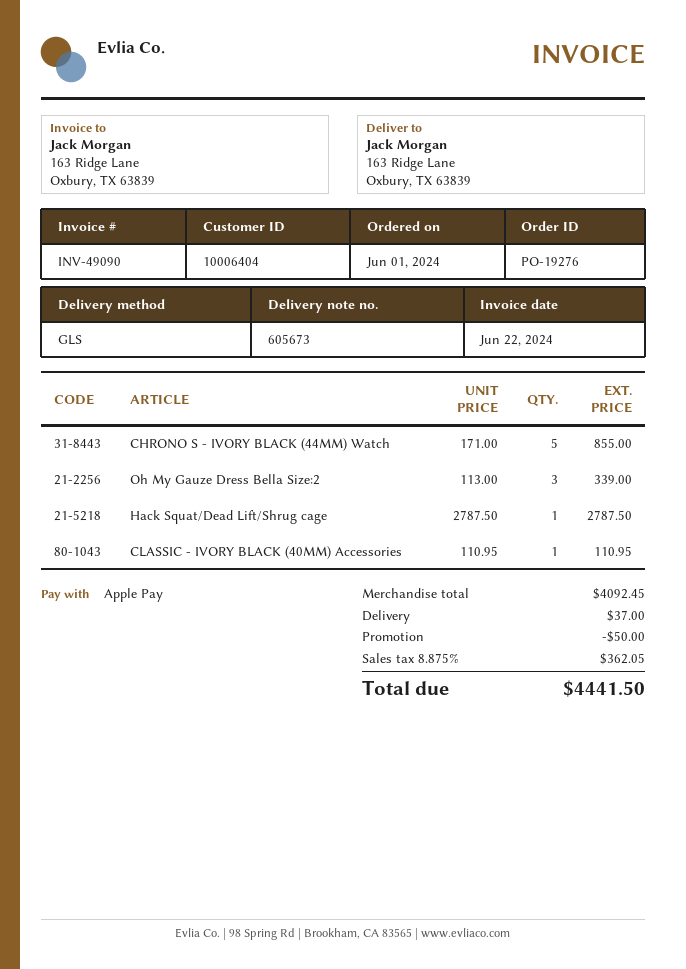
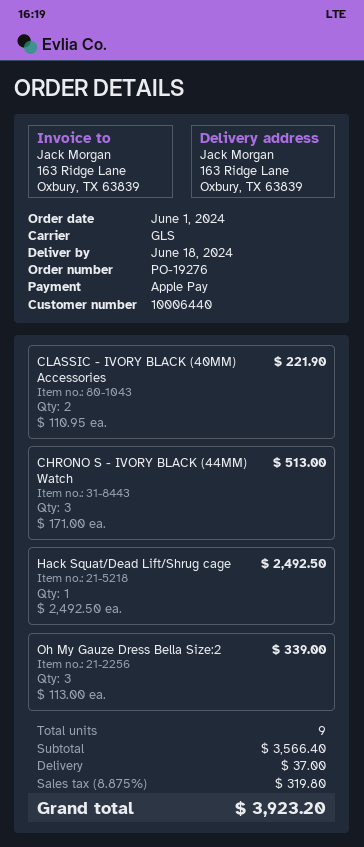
customer number: 10006404 -> 10006440
CHRONO S - IVORY BLACK (44MM) Watch: 5 x 171.00 = 855.00 -> 3 x 171.00 = 513.00
Hack Squat/Dead Lift/Shrug cage: 1 x 2787.50 = 2787.50 -> 1 x 2492.50 = 2492.50
CLASSIC - IVORY BLACK (40MM) Accessories: 1 x 110.95 = 110.95 -> 2 x 110.95 = 221.90
subtotal: 4092.45 -> 3566.40
discount: 50.00 -> none
tax: 8.875% = 362.05 -> 8.875% = 319.80
total: 4441.50 -> 3923.20

